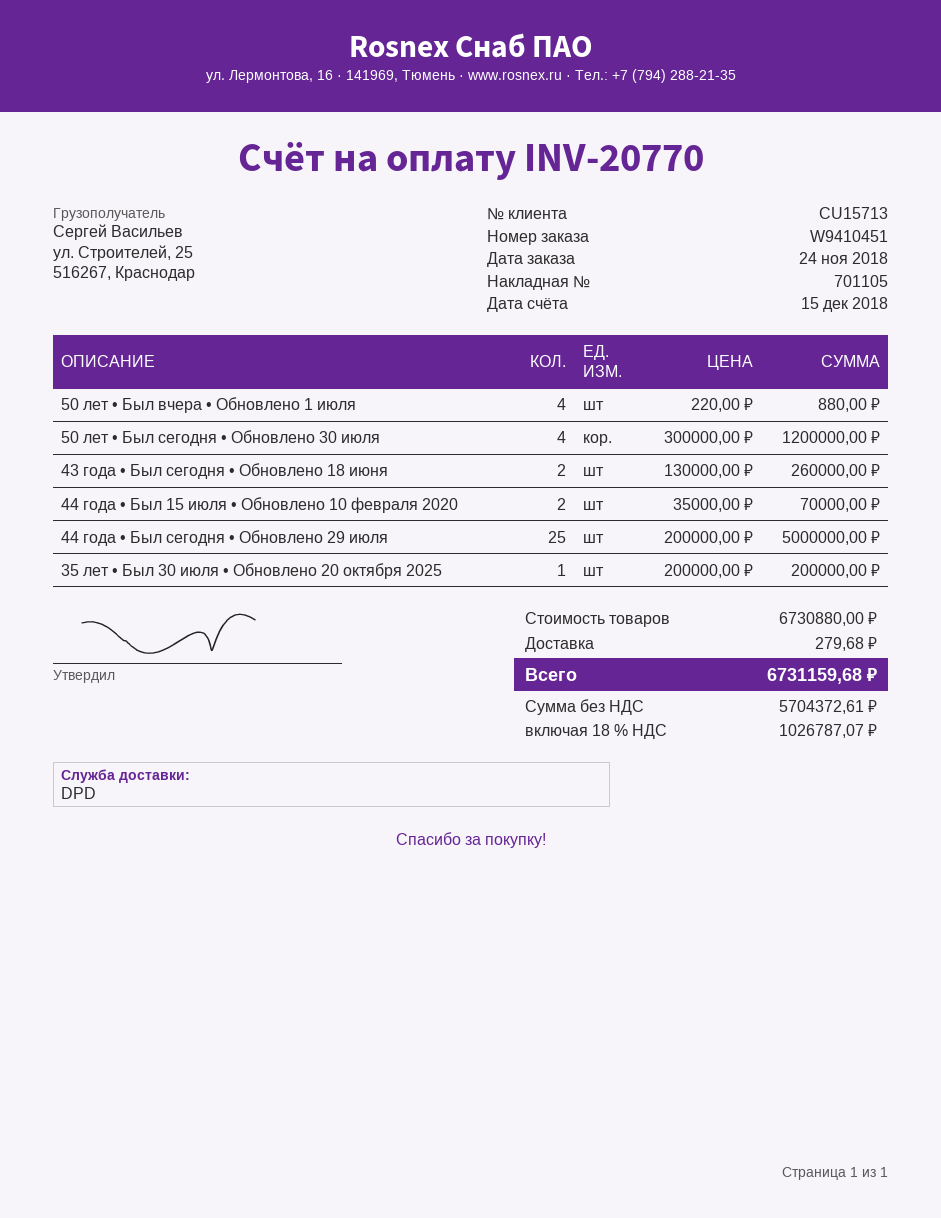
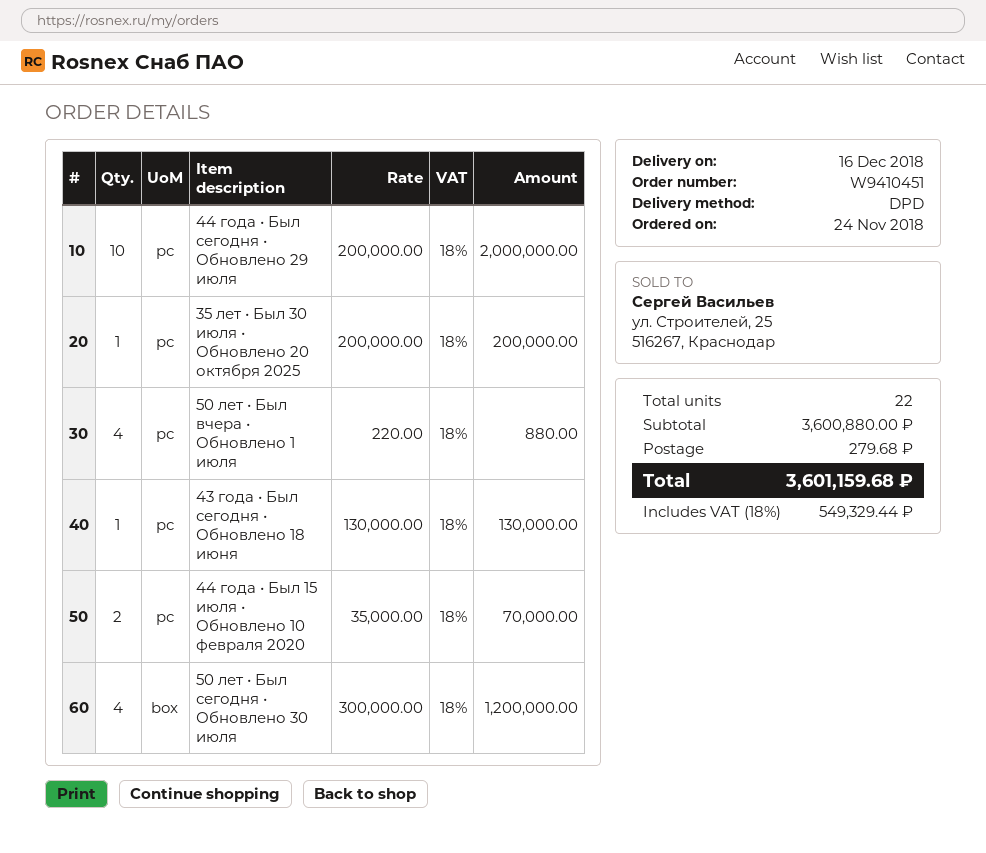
43 года • Был сегодня • Обновлено 18 июня: 2 x 130000.00 = 260000.00 -> 1 x 130000.00 = 130000.00
44 года • Был сегодня • Обновлено 29 июля: 25 x 200000.00 = 5000000.00 -> 10 x 200000.00 = 2000000.00
subtotal: 6730880.00 -> 3600880.00
tax: 18% = 1026787.07 -> 18% = 549329.44
total: 6731159.68 -> 3601159.68

